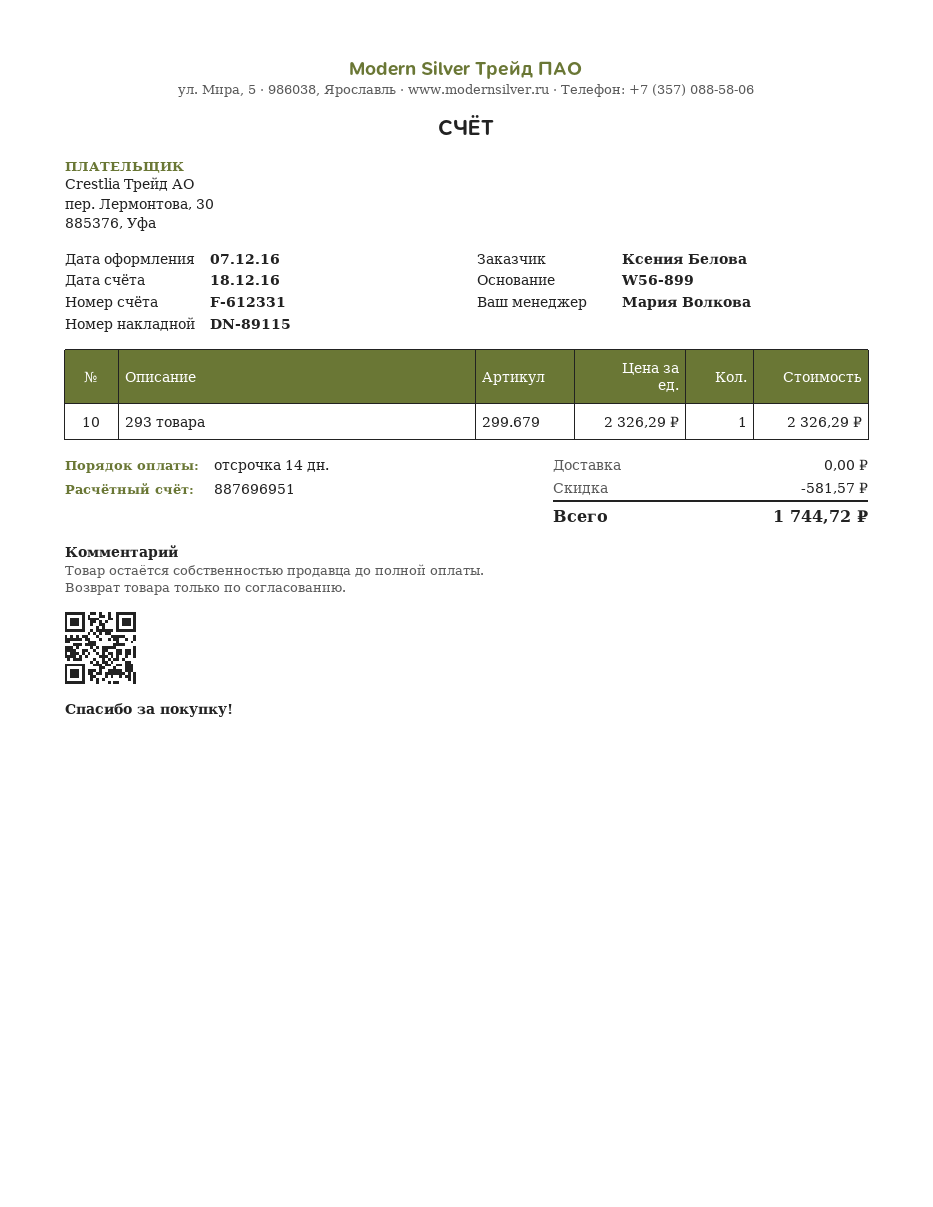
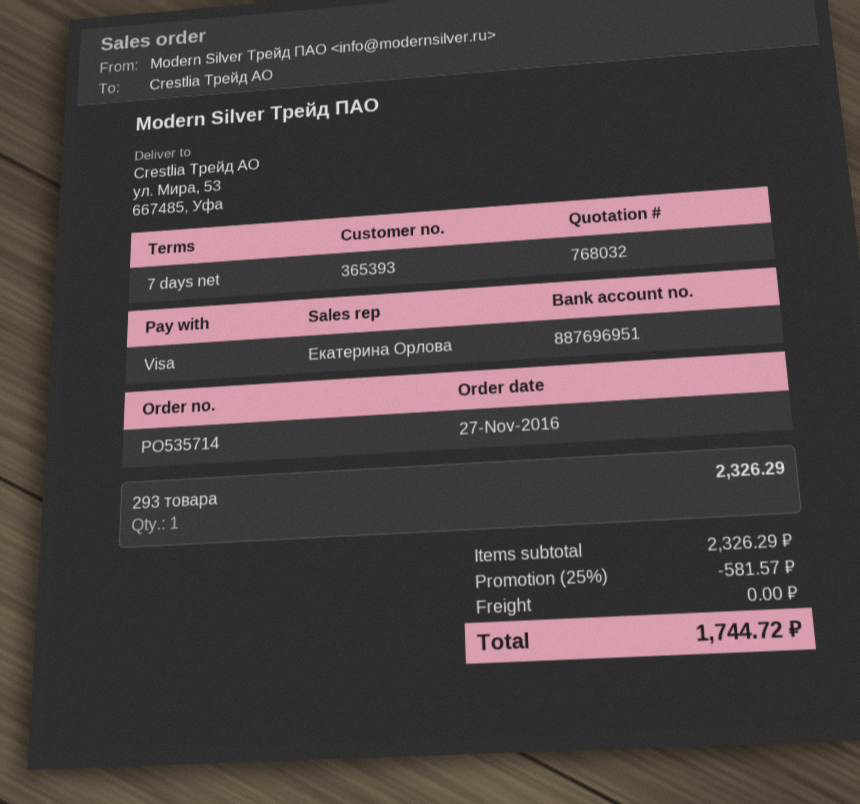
order date: 2016-12-07 -> 2016-11-27
payment terms: 14 days -> 7 days
sales rep: Мария Волкова -> Екатерина Орлова

